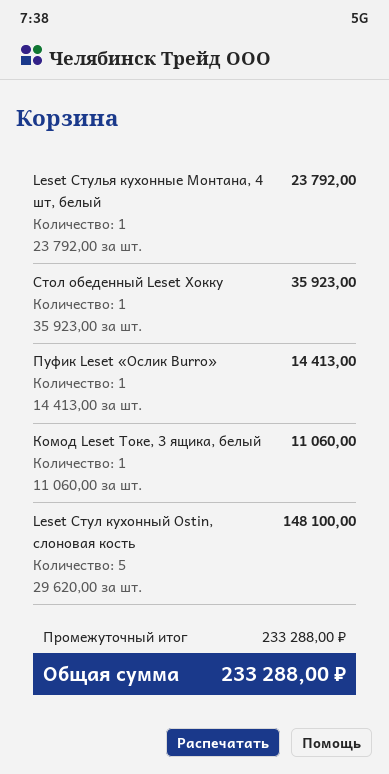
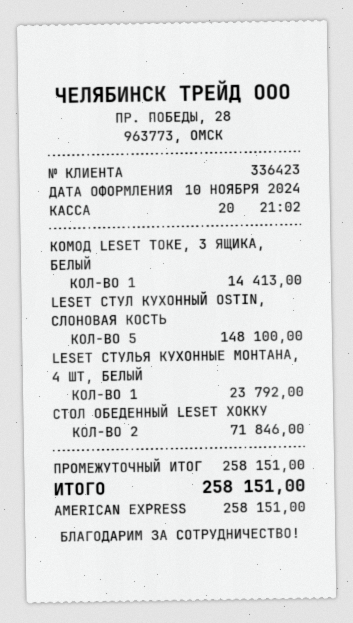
Стол обеденный Leset Хокку: 1 for 35923.00 -> 2 for 71846.00
Пуфик Leset «Ослик Burro»: 1 for 14413.00 -> none
Комод Leset Токе, 3 ящика, белый: 1 for 11060.00 -> 1 for 14413.00
subtotal: 233288.00 -> 258151.00
total: 233288.00 -> 258151.00

